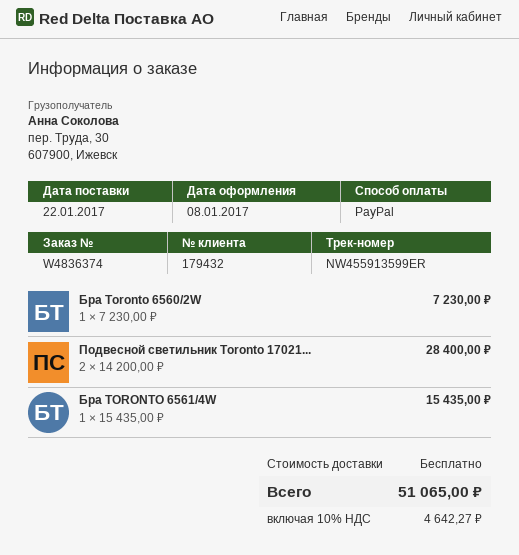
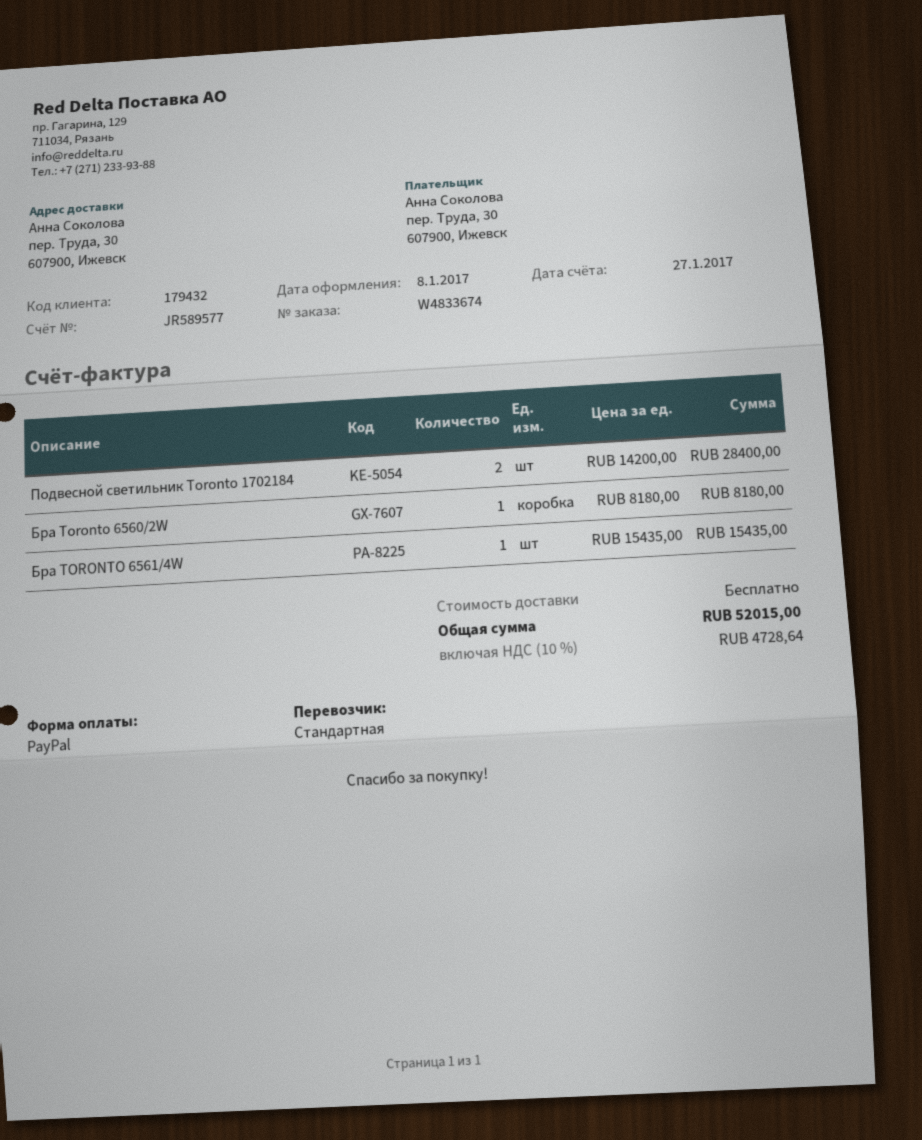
order number: W4836374 -> W4833674
Бра Toronto 6560/2W: 1 x 7230.00 = 7230.00 -> 1 x 8180.00 = 8180.00
tax: 10% = 4642.27 -> 10% = 4728.64
total: 51065.00 -> 52015.00

